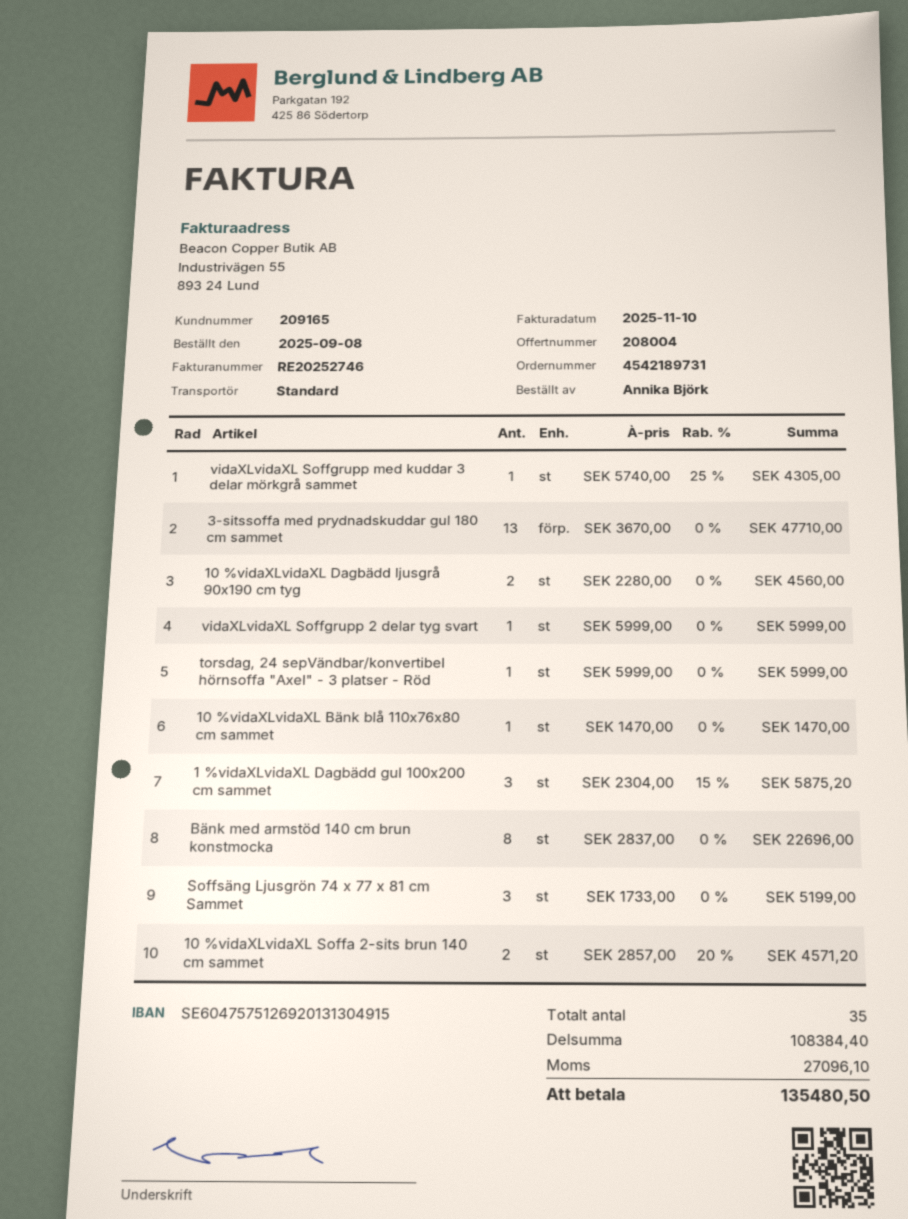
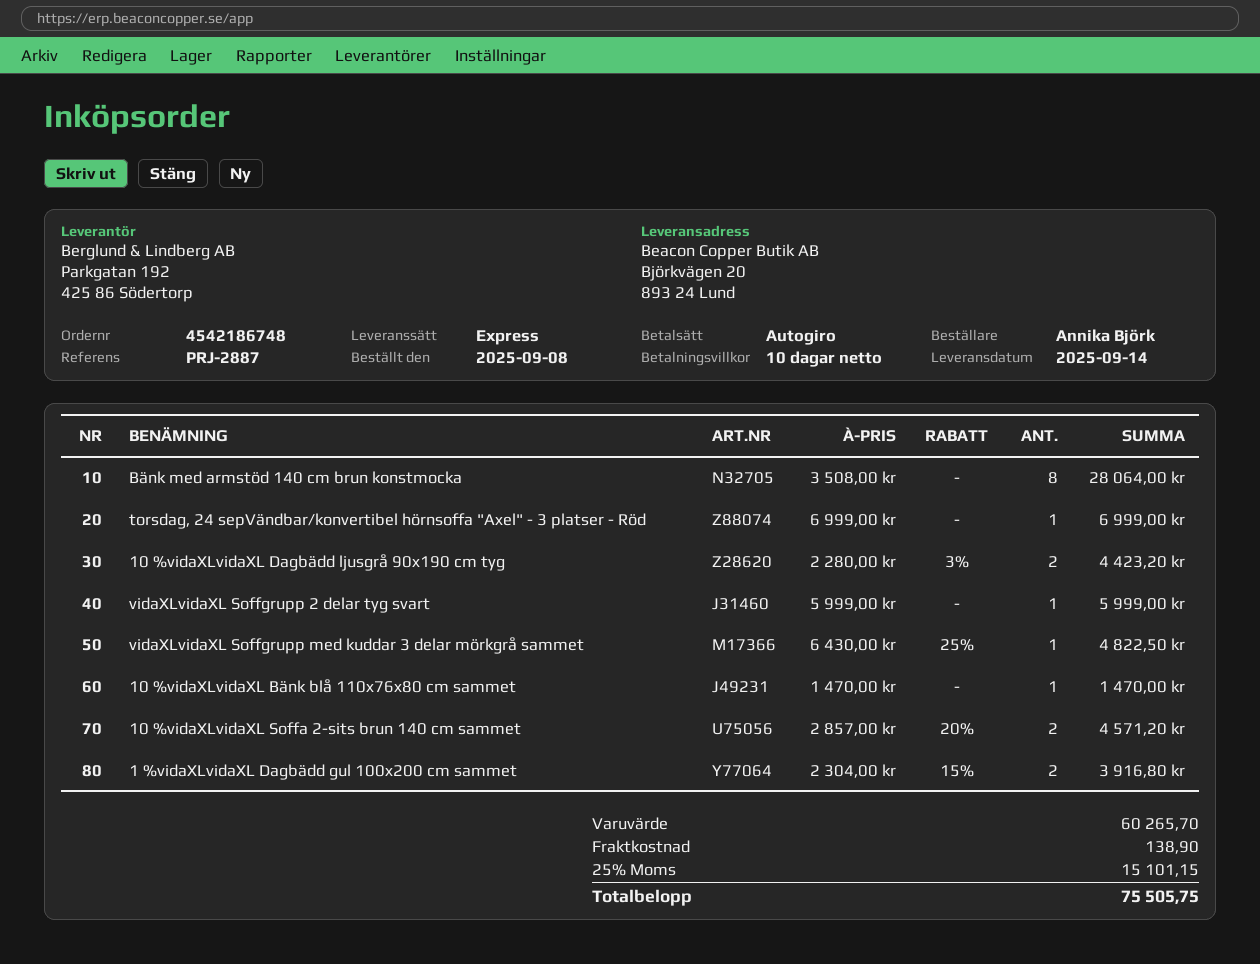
order number: 4542189731 -> 4542186748
shipping method: standard -> express
vidaXLvidaXL Soffgrupp med kuddar 3 delar mörkgrå sammet: 1 x 5740.00 - 25% = 4305.00 -> 1 x 6430.00 - 25% = 4822.50
3-sitssoffa med prydnadskuddar gul 180 cm sammet: 13 x 3670.00 = 47710.00 -> none
10 %vidaXLvidaXL Dagbädd ljusgrå 90x190 cm tyg: 2 x 2280.00 = 4560.00 -> 2 x 2280.00 - 3% = 4423.20
torsdag, 24 sepVändbar/konvertibel hörnsoffa "Axel" - 3 platser - Röd: 1 x 5999.00 = 5999.00 -> 1 x 6999.00 = 6999.00
1 %vidaXLvidaXL Dagbädd gul 100x200 cm sammet: 3 x 2304.00 - 15% = 5875.20 -> 2 x 2304.00 - 15% = 3916.80
Bänk med armstöd 140 cm brun konstmocka: 8 x 2837.00 = 22696.00 -> 8 x 3508.00 = 28064.00
Soffsäng Ljusgrön 74 x 77 x 81 cm Sammet: 3 x 1733.00 = 5199.00 -> none
subtotal: 108384.40 -> 60265.70
shipping: none -> 138.90
tax: 27096.10 -> 15101.15
total: 135480.50 -> 75505.75

